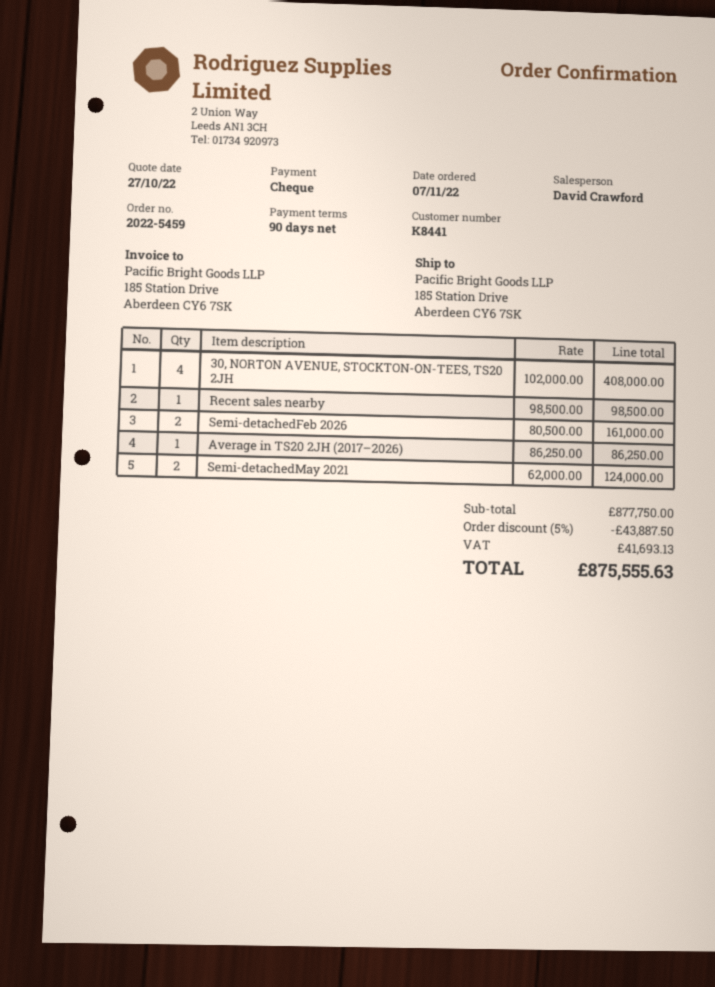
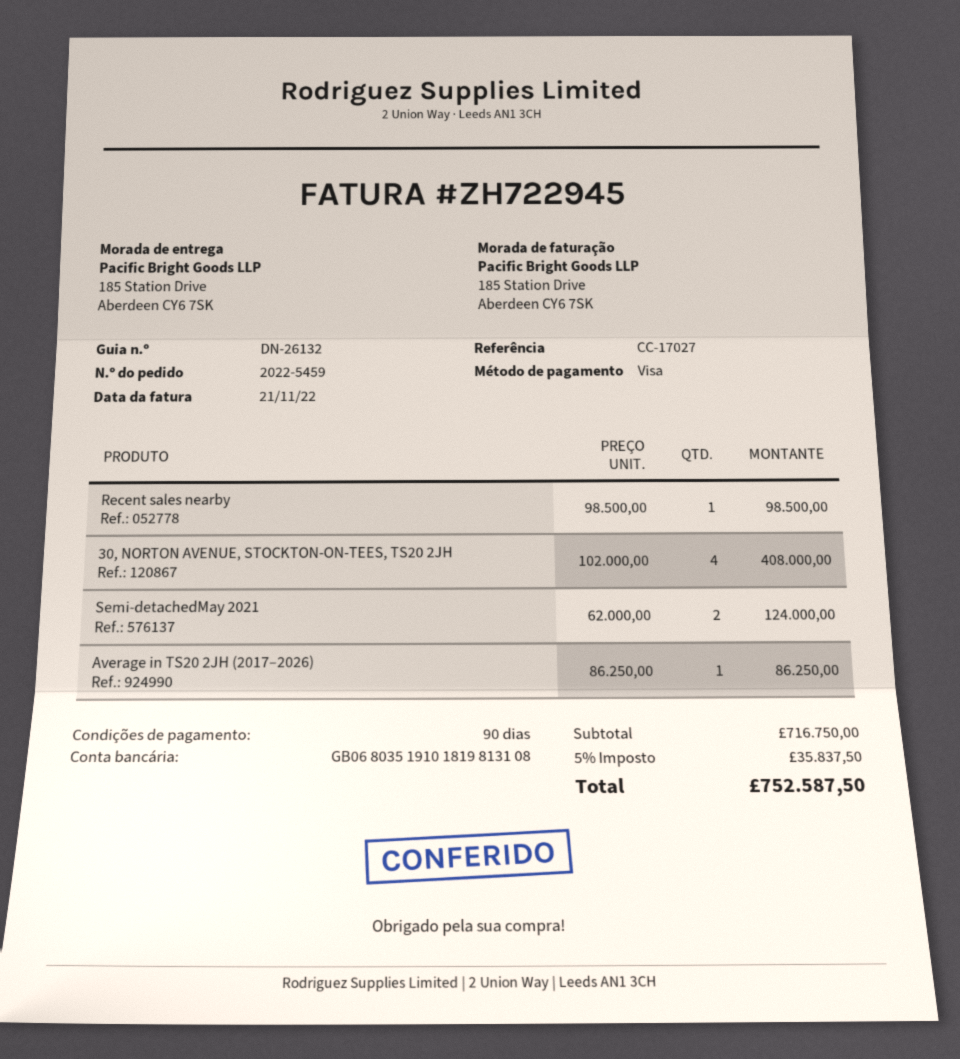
payment method: cheque -> Visa
Semi-detachedFeb 2026: 2 x 80500.00 = 161000.00 -> none
subtotal: 877750.00 -> 716750.00
discount: 5% = 43887.50 -> none
tax: 41693.13 -> 35837.50
total: 875555.63 -> 752587.50

